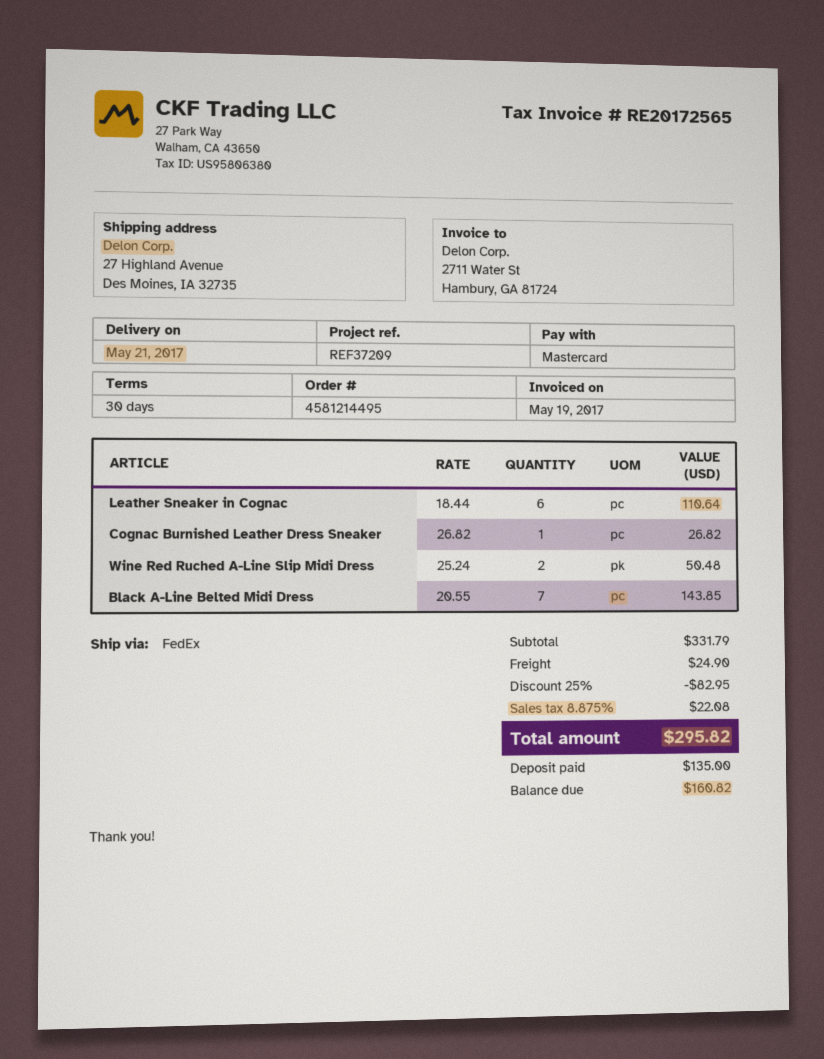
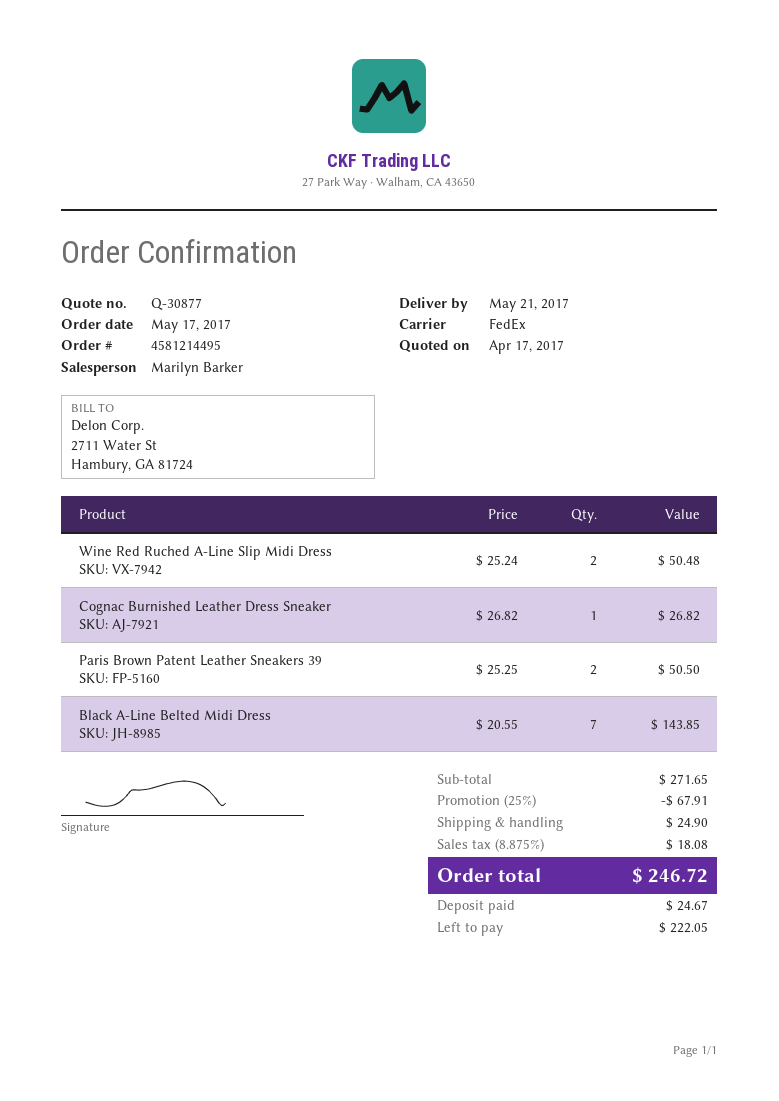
Leather Sneaker in Cognac: 6 x 18.44 = 110.64 -> none
Paris Brown Patent Leather Sneakers 39: none -> 2 x 25.25 = 50.50
subtotal: 331.79 -> 271.65
discount: 25% = 82.95 -> 25% = 67.91
tax: 8.875% = 22.08 -> 8.875% = 18.08
total: 295.82 -> 246.72
deposit: 135.00 -> 24.67
balance: 160.82 -> 222.05

